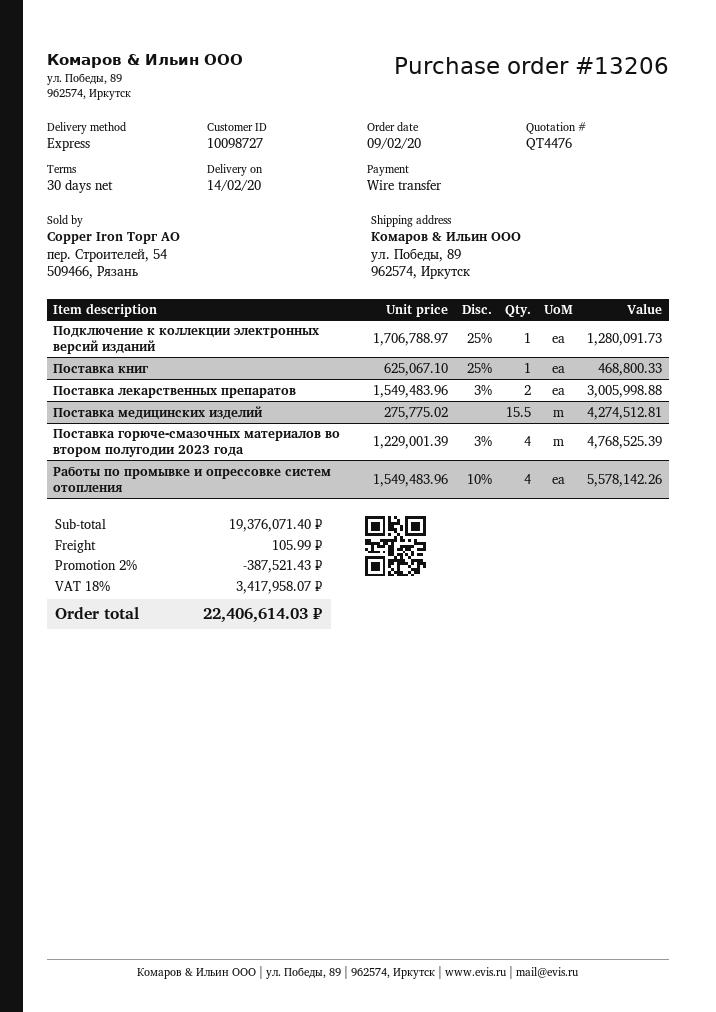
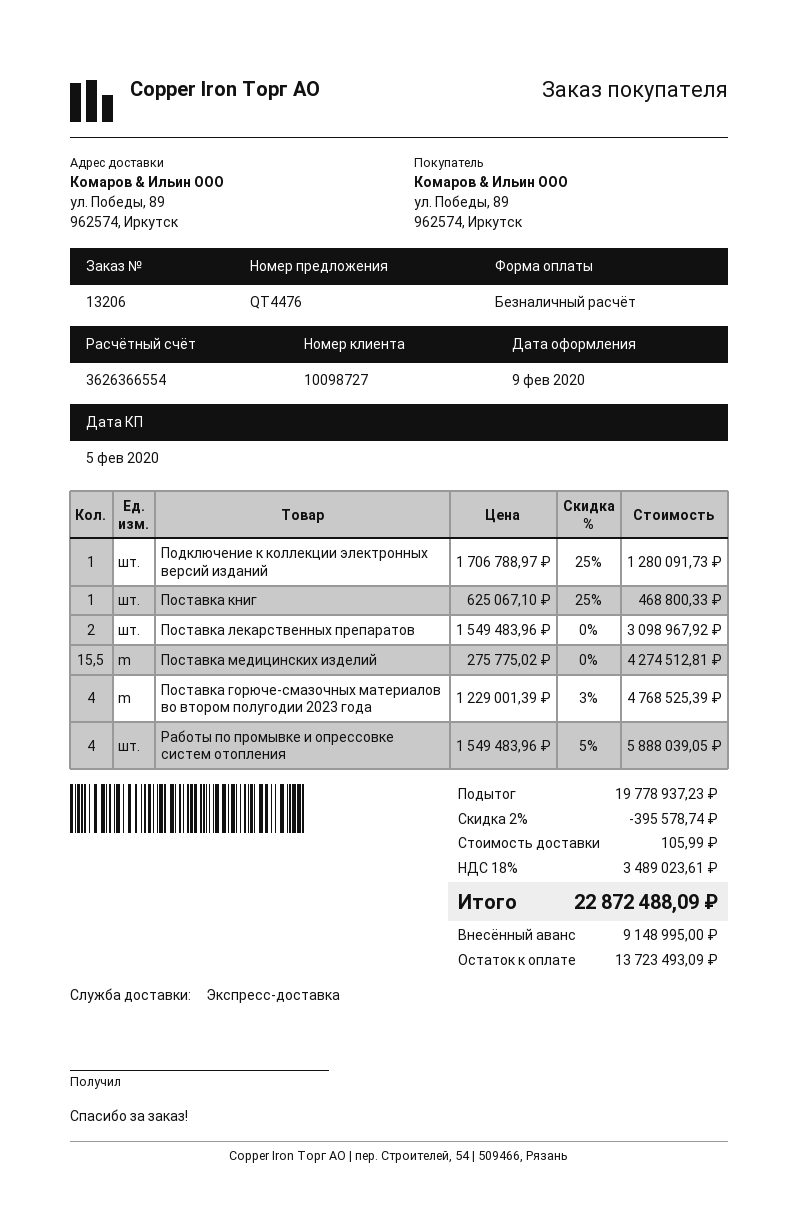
Поставка лекарственных препаратов: 2 x 1549483.96 - 3% = 3005998.88 -> 2 x 1549483.96 = 3098967.92
Работы по промывке и опрессовке систем отопления: 4 x 1549483.96 - 10% = 5578142.26 -> 4 x 1549483.96 - 5% = 5888039.05
subtotal: 19376071.40 -> 19778937.23
discount: 2% = 387521.43 -> 2% = 395578.74
tax: 18% = 3417958.07 -> 18% = 3489023.61
total: 22406614.03 -> 22872488.09

